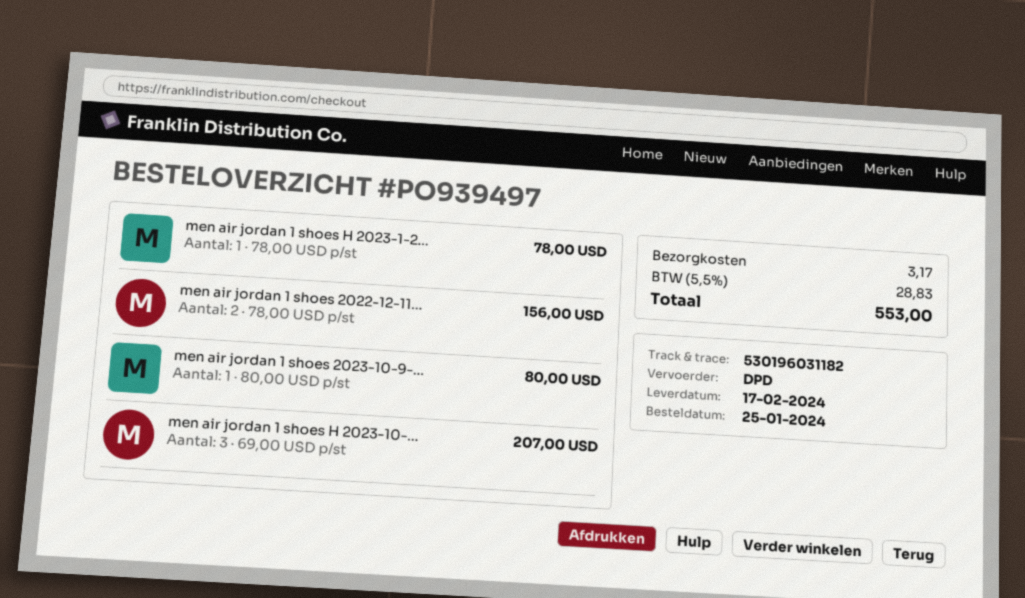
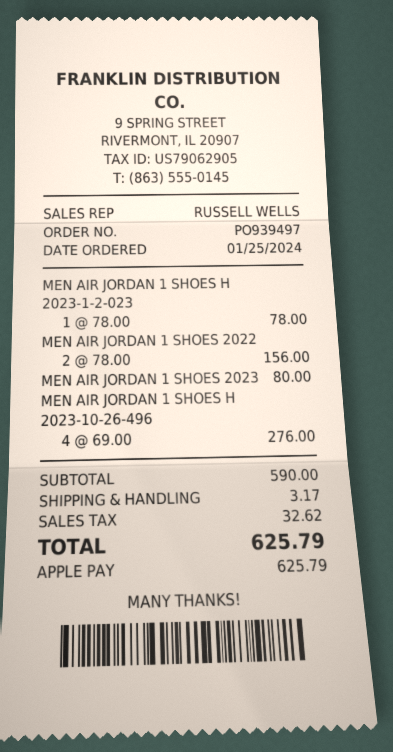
men air jordan 1 shoes H 2023-10-...: 3 x 69.00 = 207.00 -> 4 x 69.00 = 276.00
tax: 28.83 -> 32.62
total: 553.00 -> 625.79

